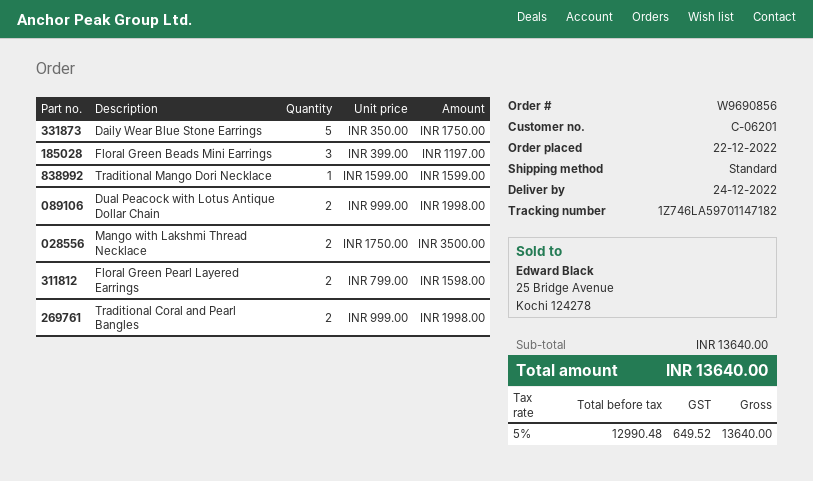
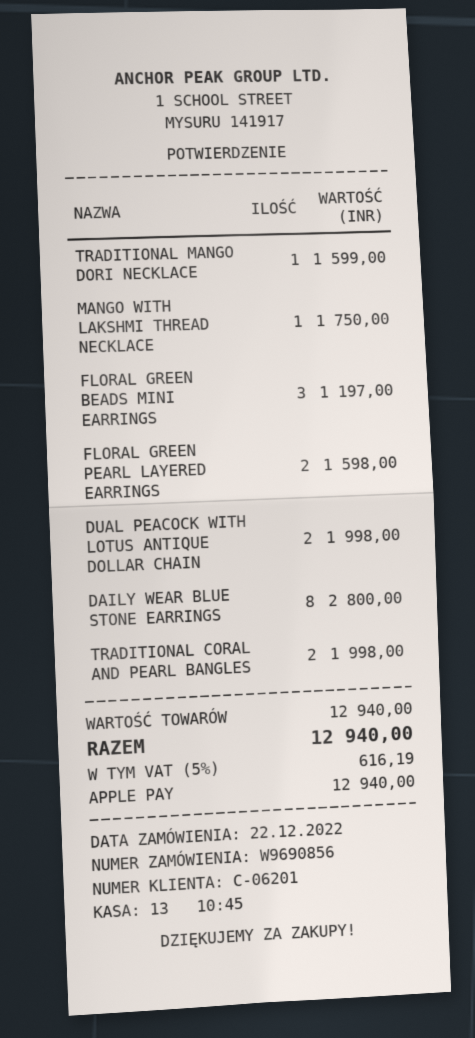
Daily Wear Blue Stone Earrings: 5 for 1750.00 -> 8 for 2800.00
Mango with Lakshmi Thread Necklace: 2 for 3500.00 -> 1 for 1750.00
subtotal: 13640.00 -> 12940.00
tax: 5% = 649.52 -> 5% = 616.19
total: 13640.00 -> 12940.00

